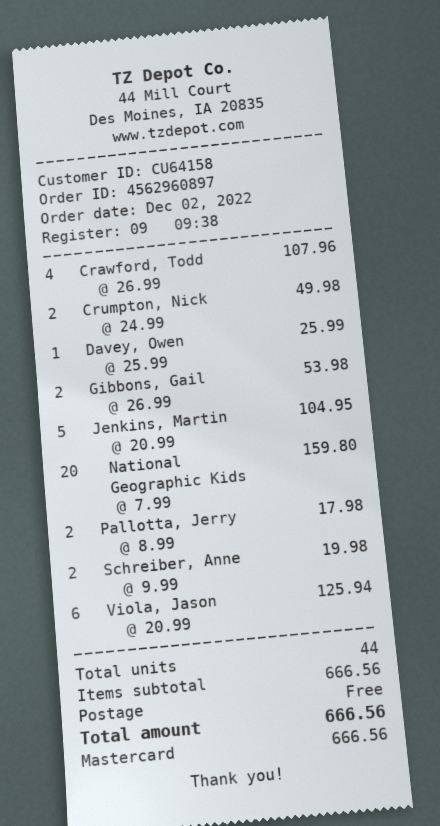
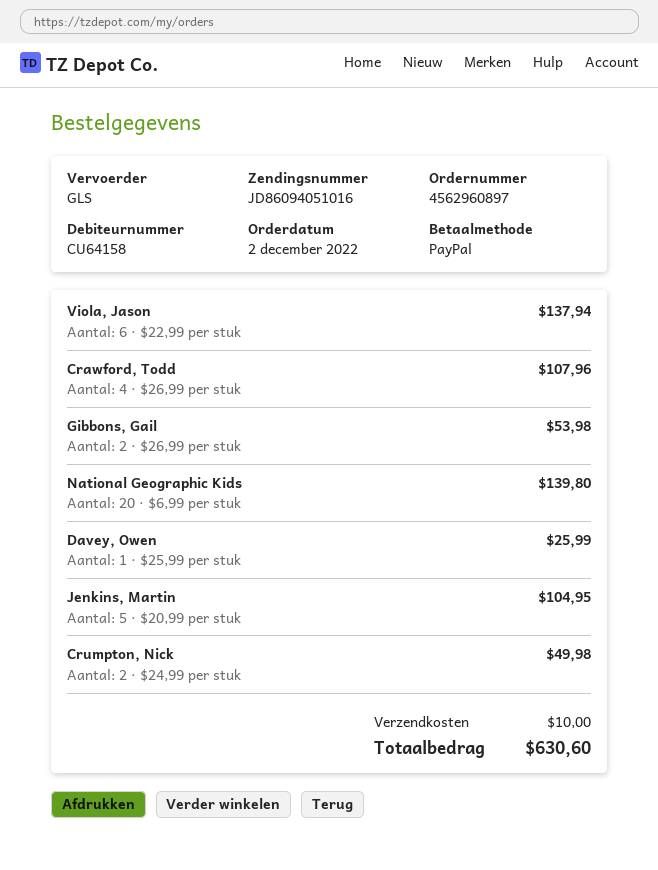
payment method: Mastercard -> PayPal
National Geographic Kids: 20 x 7.99 = 159.80 -> 20 x 6.99 = 139.80
Pallotta, Jerry: 2 x 8.99 = 17.98 -> none
Schreiber, Anne: 2 x 9.99 = 19.98 -> none
Viola, Jason: 6 x 20.99 = 125.94 -> 6 x 22.99 = 137.94
shipping: 0.00 -> 10.00
total: 666.56 -> 630.60

